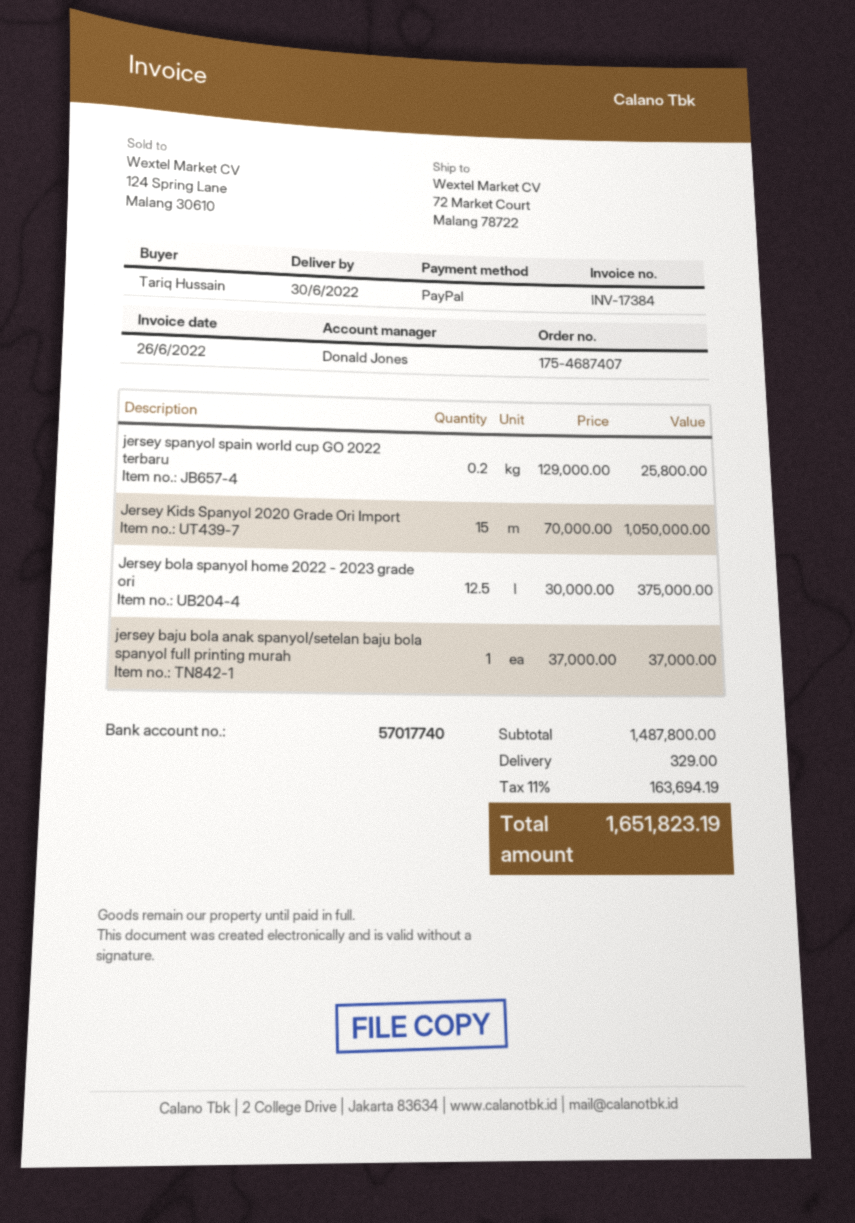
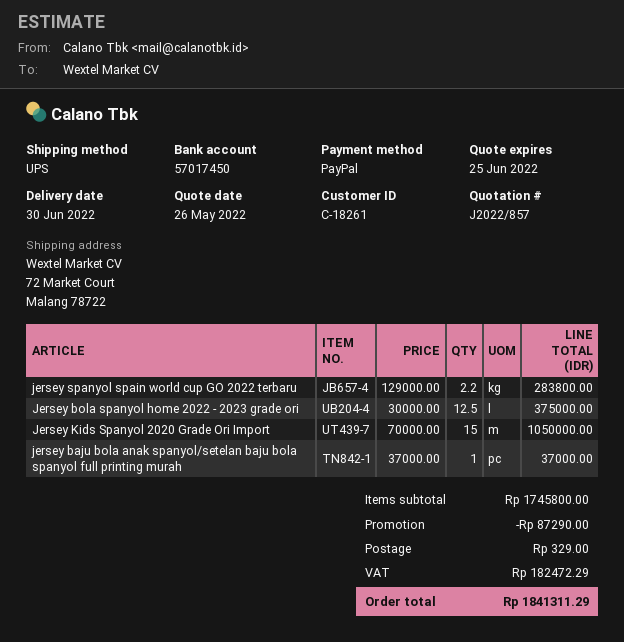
bank account: 57017740 -> 57017450
jersey spanyol spain world cup GO 2022 terbaru: 0.2 x 129000.00 = 25800.00 -> 2.2 x 129000.00 = 283800.00
subtotal: 1487800.00 -> 1745800.00
discount: none -> 87290.00
tax: 163694.19 -> 182472.29
total: 1651823.19 -> 1841311.29

